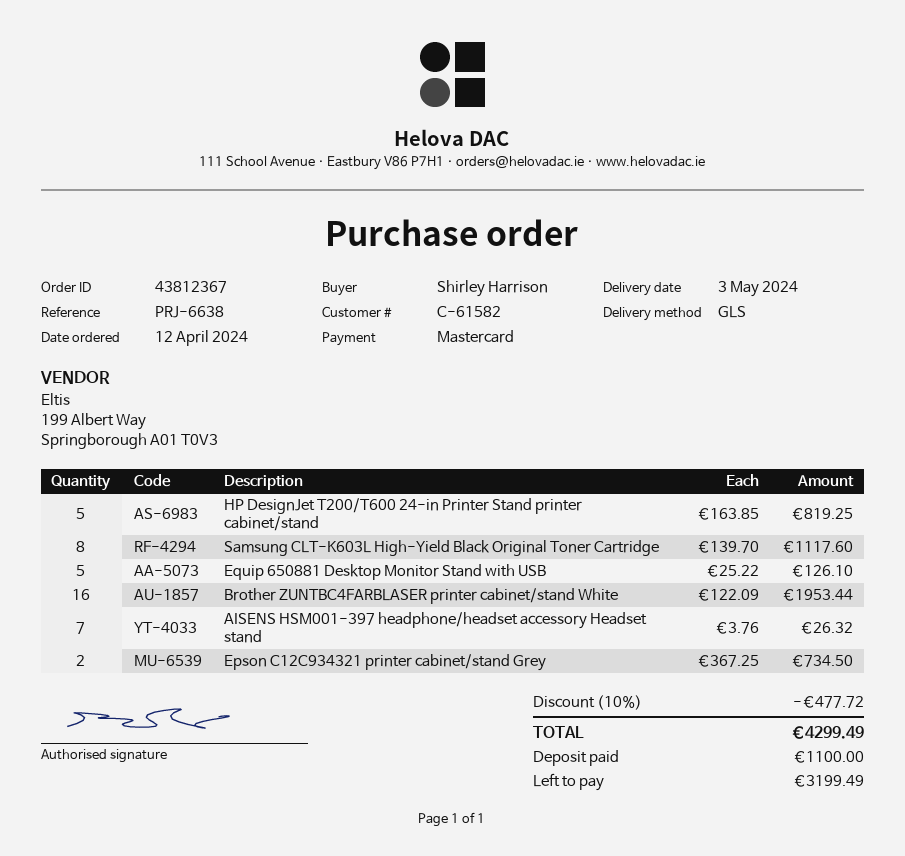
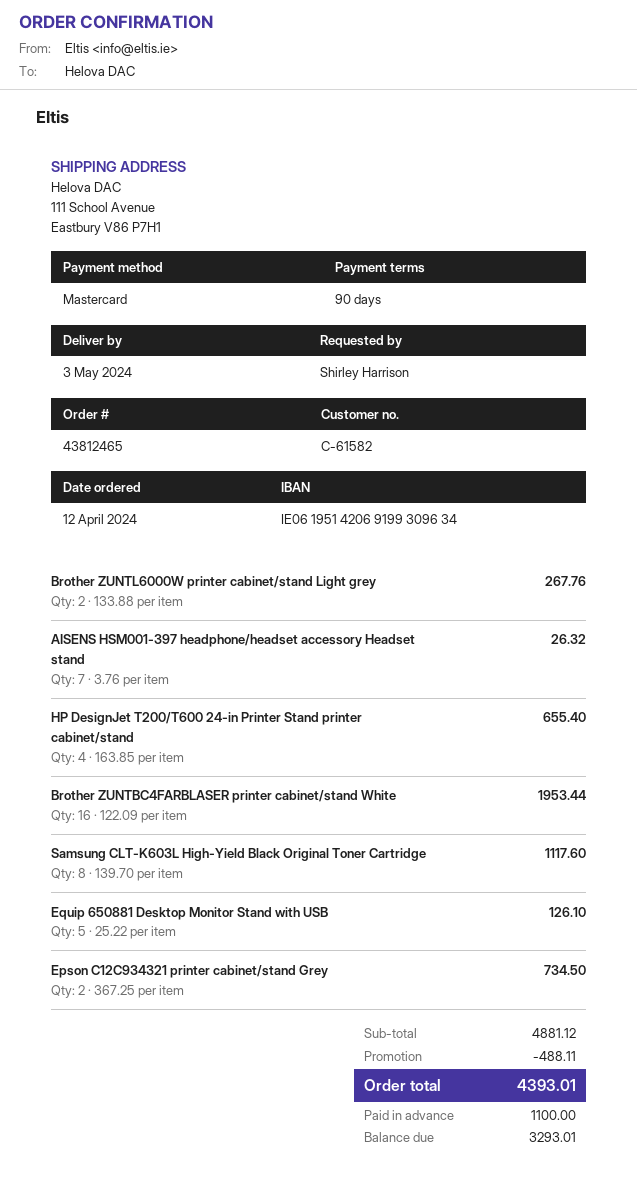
order number: 43812367 -> 43812465
HP DesignJet T200/T600 24-in Printer Stand printer cabinet/stand: 5 x 163.85 = 819.25 -> 4 x 163.85 = 655.40
Brother ZUNTL6000W printer cabinet/stand Light grey: none -> 2 x 133.88 = 267.76
discount: 477.72 -> 488.11
total: 4299.49 -> 4393.01
balance: 3199.49 -> 3293.01

